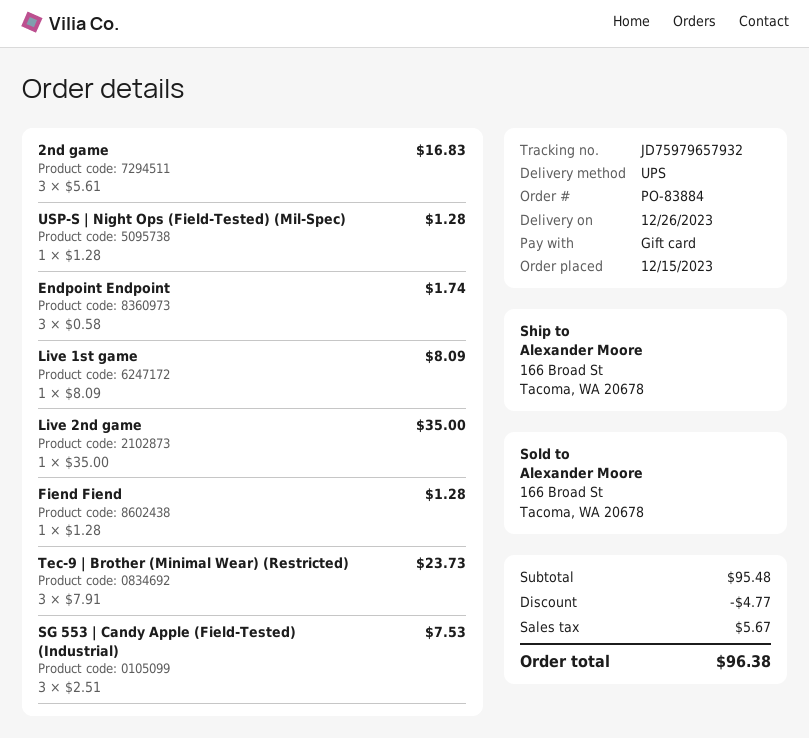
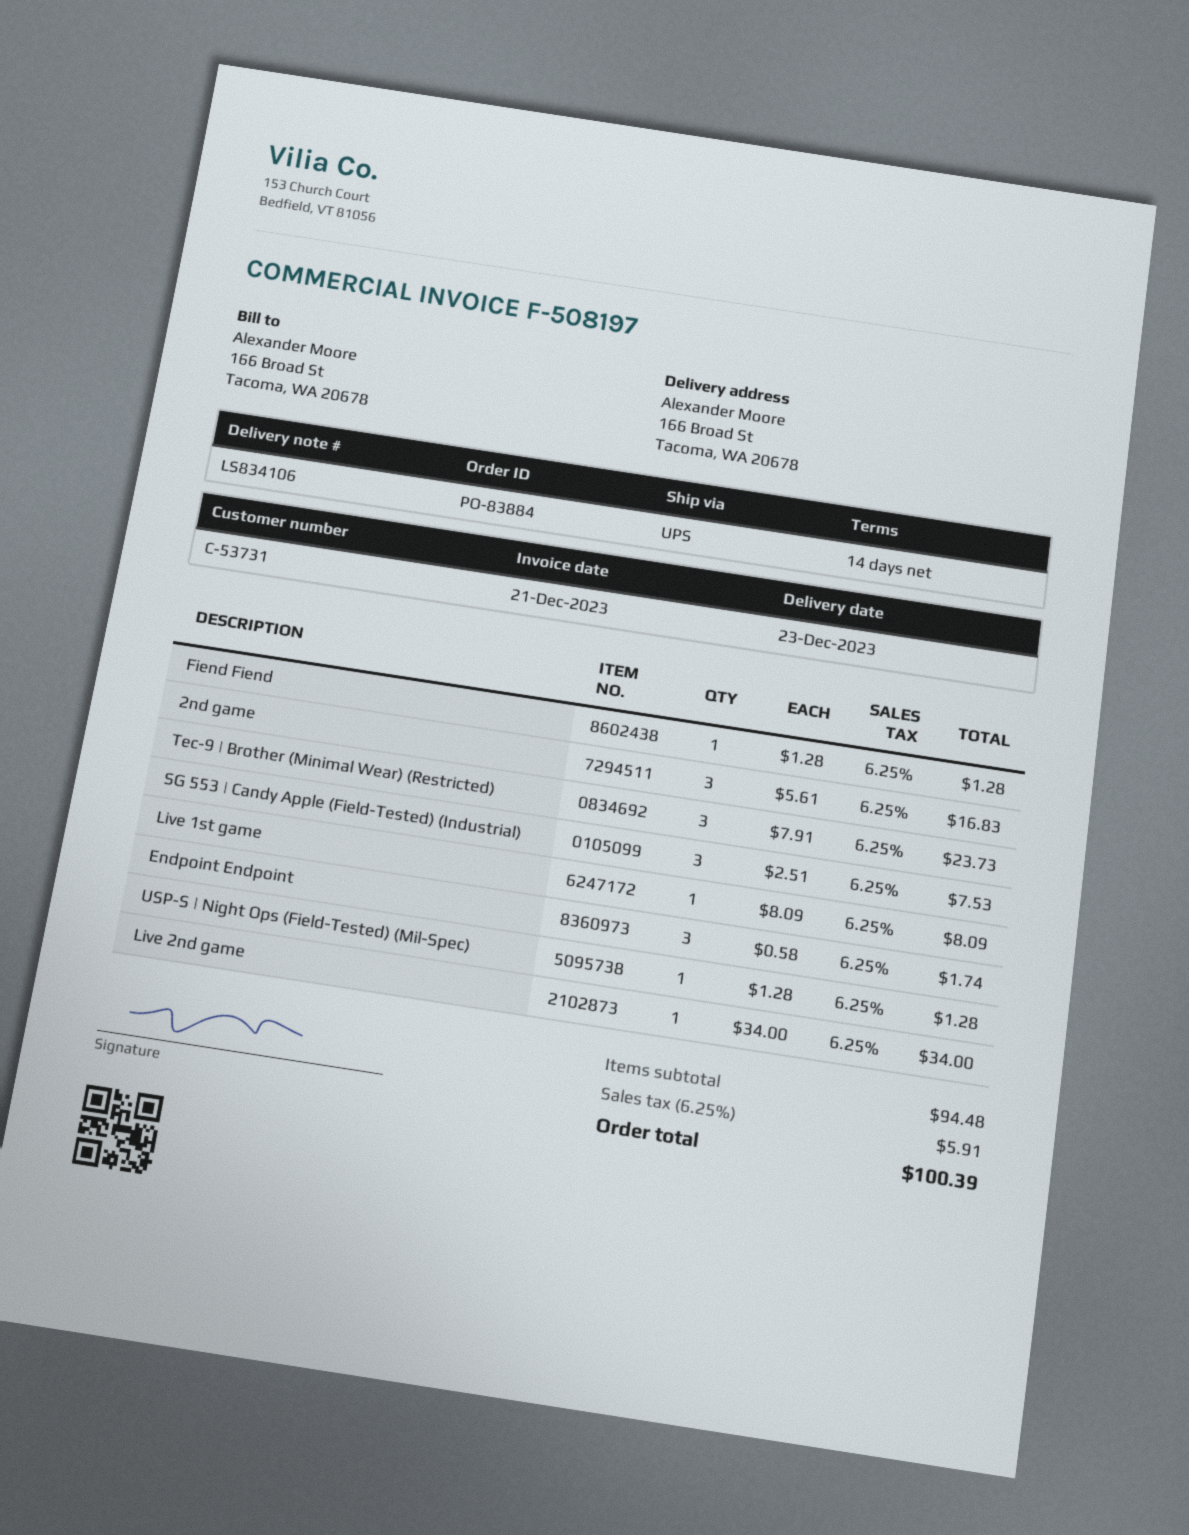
delivery date: 2023-12-26 -> 2023-12-23
Live 2nd game: 1 x 35.00 = 35.00 -> 1 x 34.00 = 34.00
subtotal: 95.48 -> 94.48
discount: 4.77 -> none
tax: 5.67 -> 5.91
total: 96.38 -> 100.39

